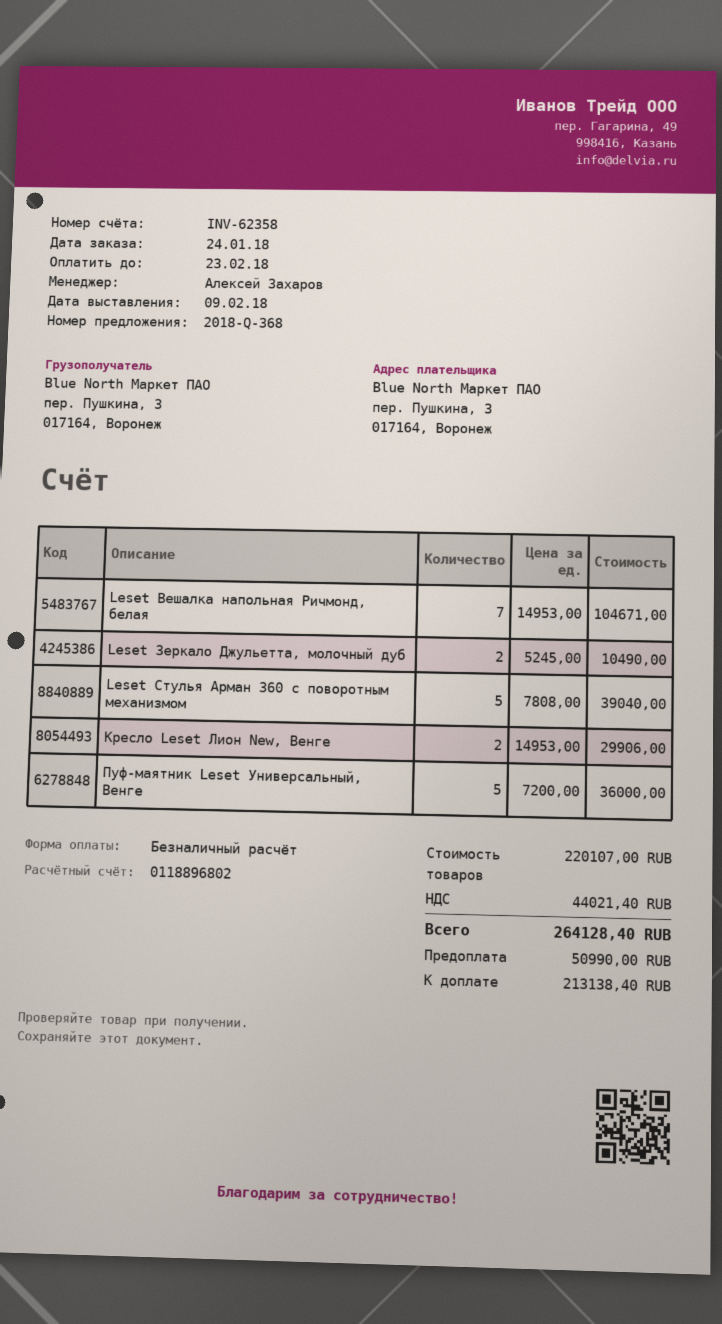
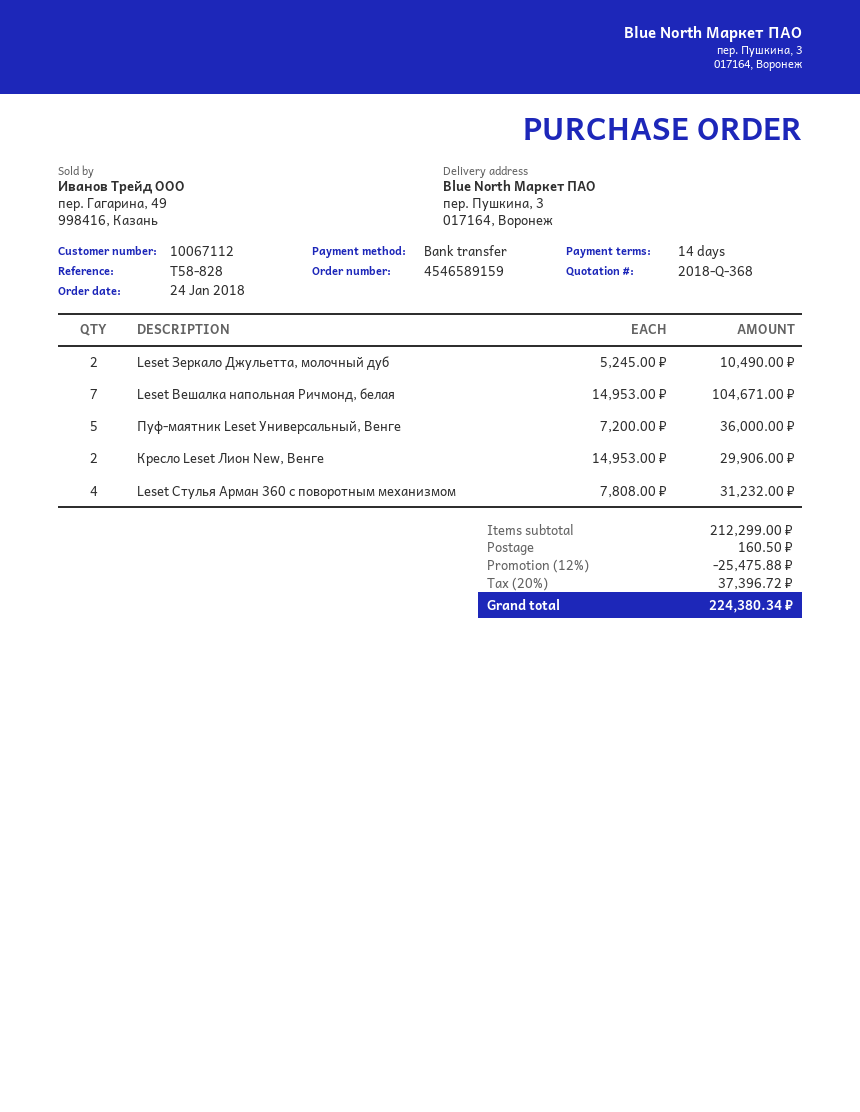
Leset Стулья Арман 360 с поворотным механизмом: 5 x 7808.00 = 39040.00 -> 4 x 7808.00 = 31232.00
subtotal: 220107.00 -> 212299.00
discount: none -> 12% = 25475.88
shipping: none -> 160.50
tax: 44021.40 -> 37396.72
total: 264128.40 -> 224380.34

